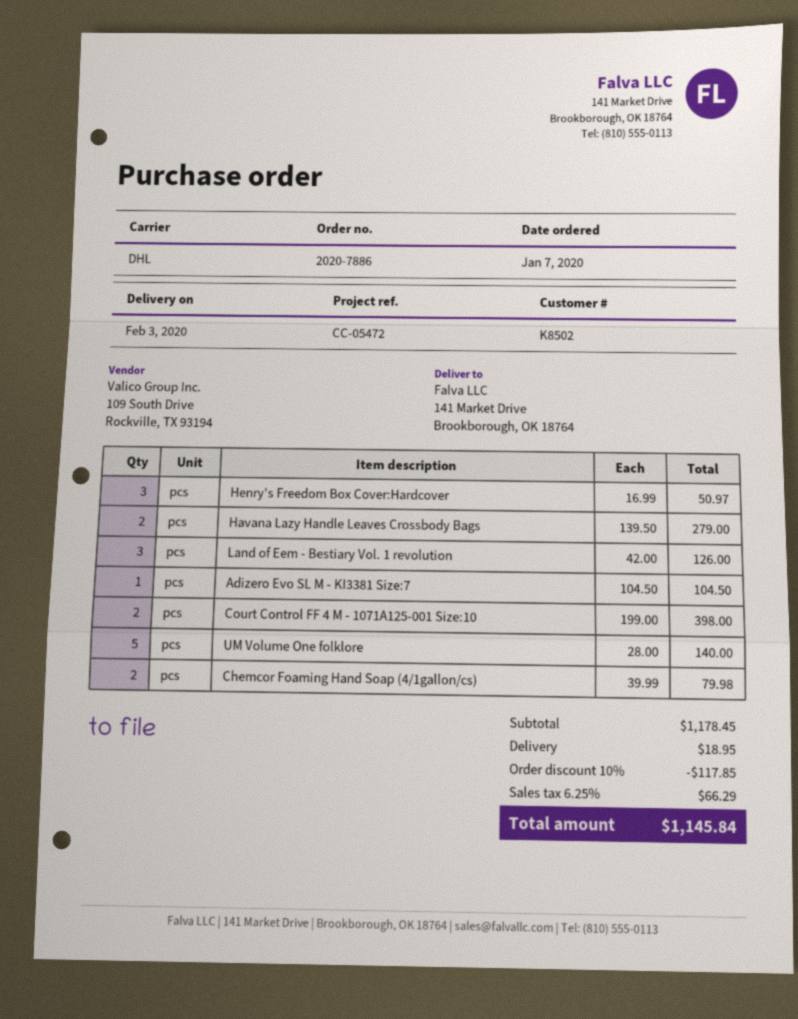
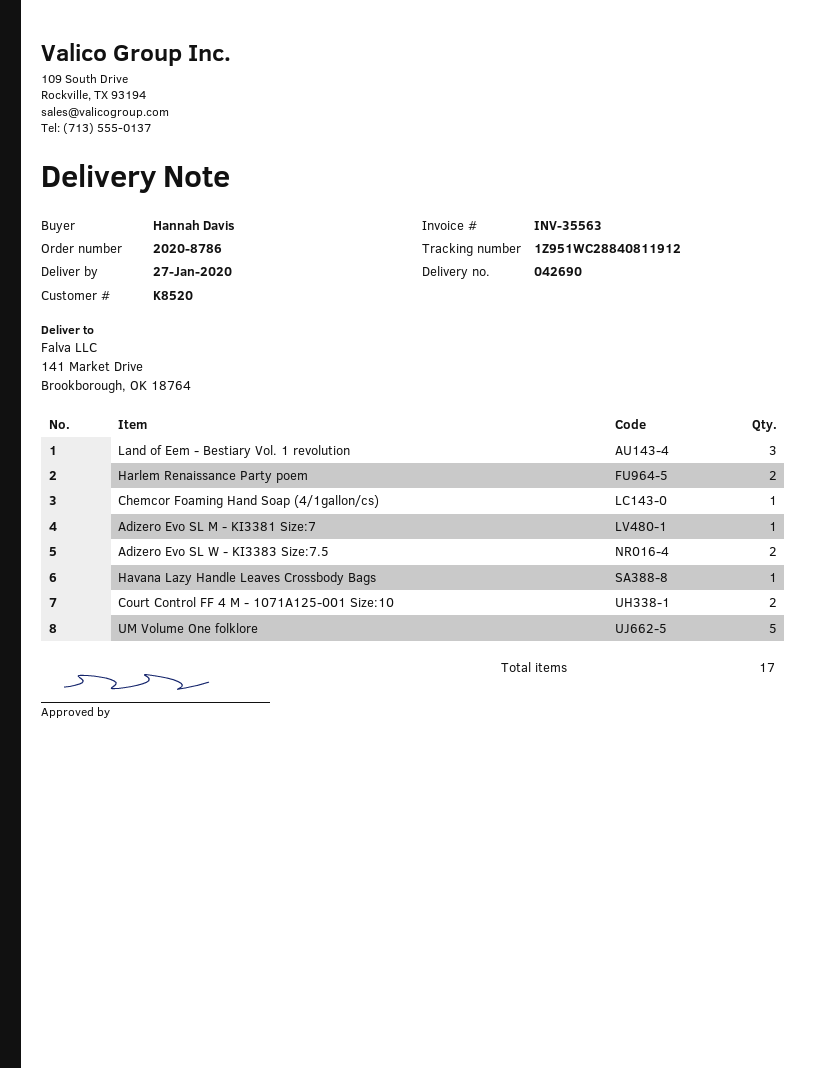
order number: 2020-7886 -> 2020-8786
delivery date: 2020-02-03 -> 2020-01-27
customer number: K8502 -> K8520
Henry's Freedom Box Cover:Hardcover: 3 -> none
Havana Lazy Handle Leaves Crossbody Bags: 2 -> 1
Chemcor Foaming Hand Soap (4/1gallon/cs): 2 -> 1
Harlem Renaissance Party poem: none -> 2
Adizero Evo SL W - KI3383 Size:7.5: none -> 2

